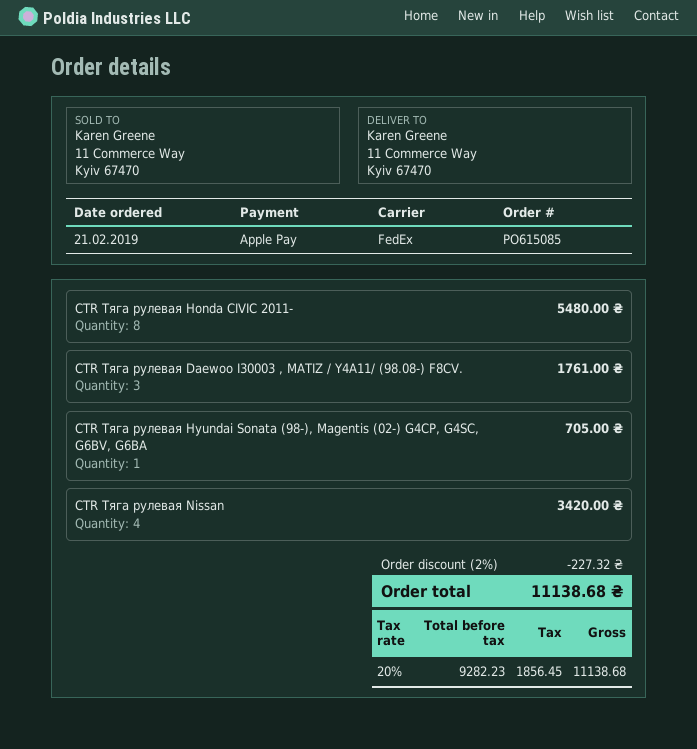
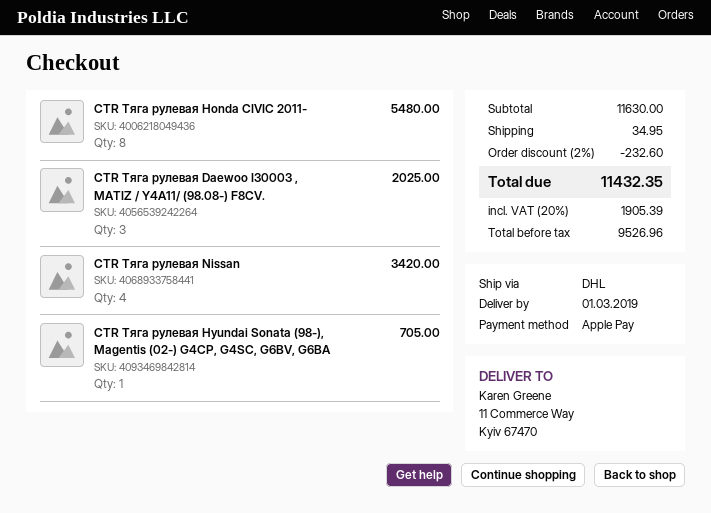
shipping method: FedEx -> DHL
CTR Тяга рулевая Daewoo I30003 , MATIZ / Y4A11/ (98.08-) F8CV.: 3 for 1761.00 -> 3 for 2025.00
discount: 2% = 227.32 -> 2% = 232.60
shipping: none -> 34.95
net: 9282.23 -> 9526.96
tax: 20% = 1856.45 -> 20% = 1905.39
total: 11138.68 -> 11432.35

